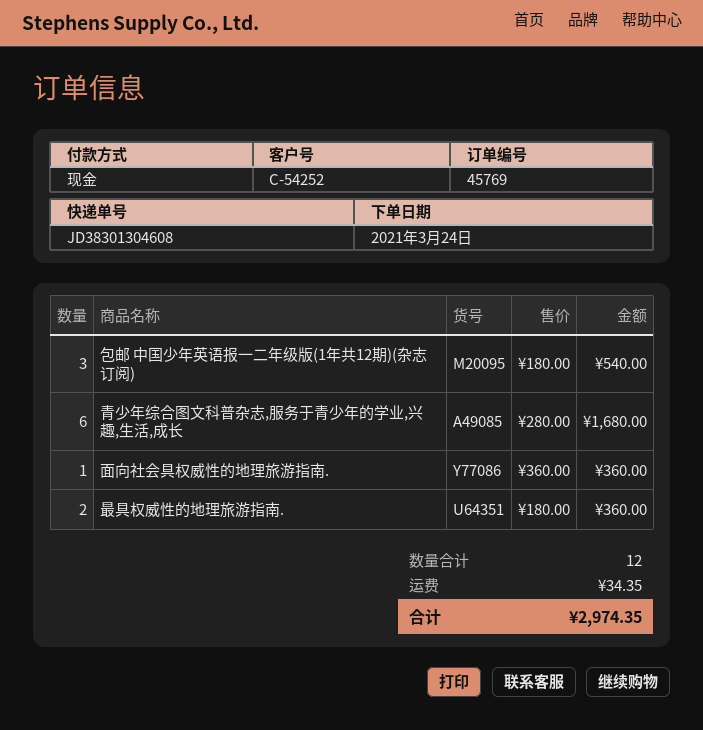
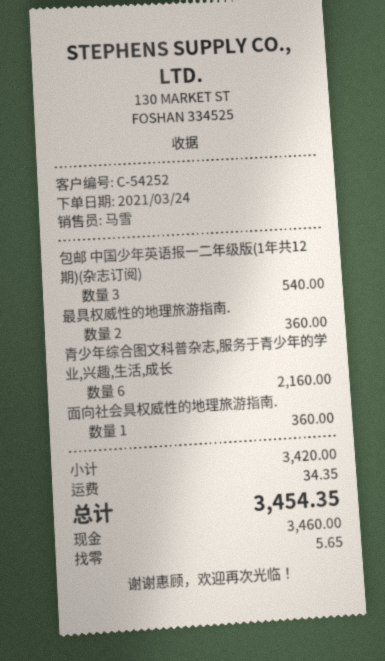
青少年综合图文科普杂志,服务于青少年的学业,兴趣,生活,成长: 6 for 1680.00 -> 6 for 2160.00
total: 2974.35 -> 3454.35

